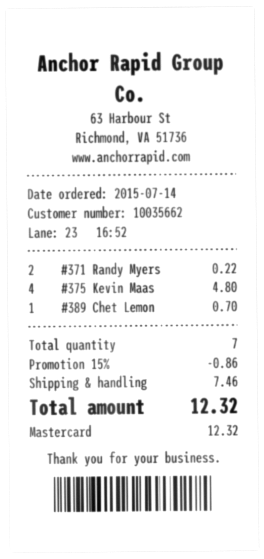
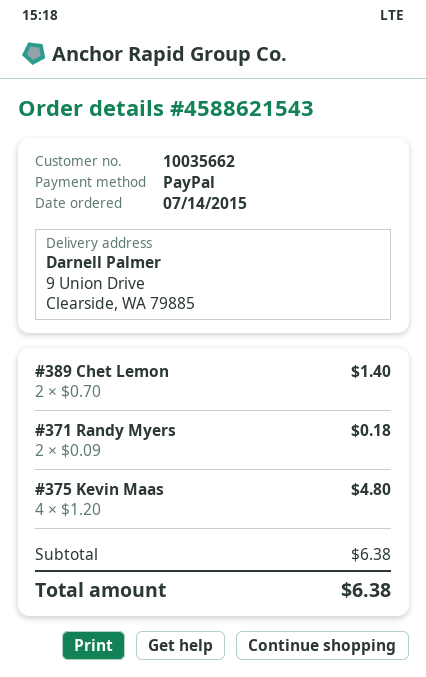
payment method: Mastercard -> PayPal
#371 Randy Myers: 2 for 0.22 -> 2 for 0.18
#389 Chet Lemon: 1 for 0.70 -> 2 for 1.40
discount: 15% = 0.86 -> none
shipping: 7.46 -> none
total: 12.32 -> 6.38

